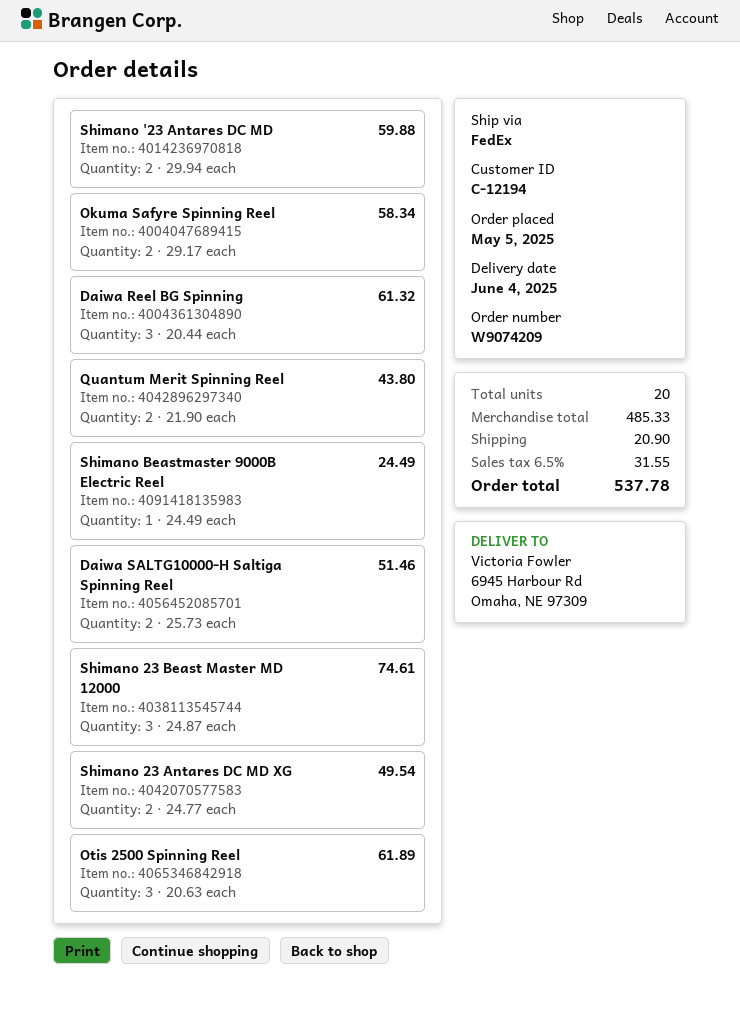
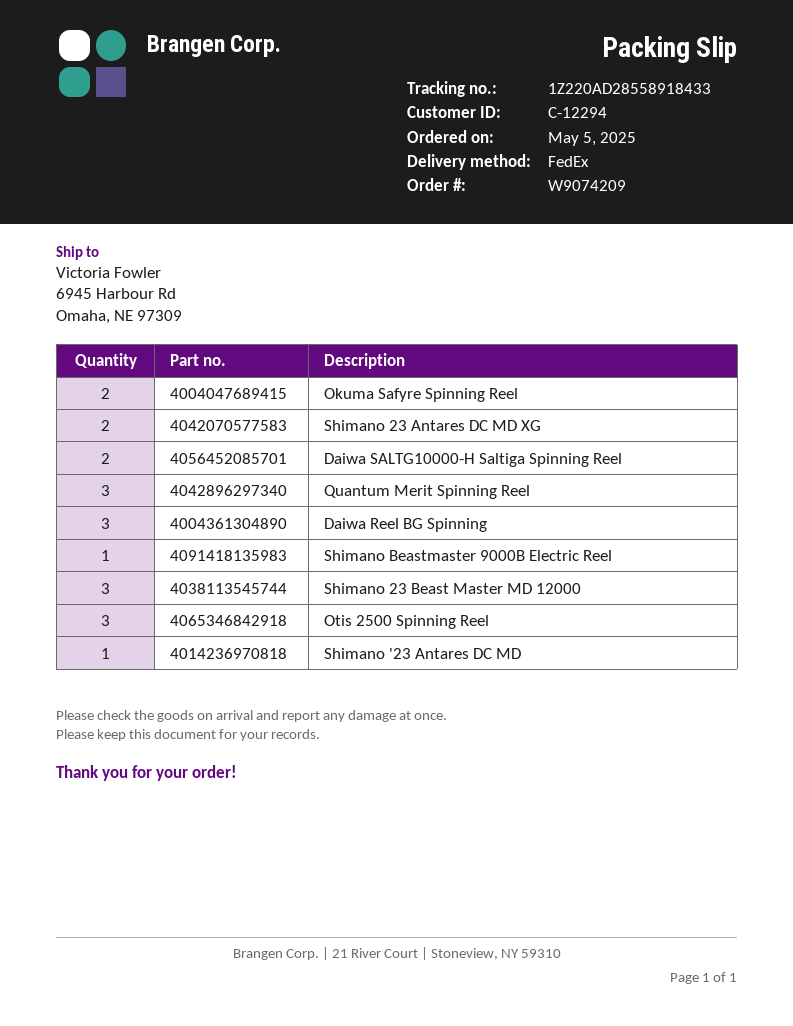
customer number: C-12194 -> C-12294
Shimano '23 Antares DC MD: 2 -> 1
Quantum Merit Spinning Reel: 2 -> 3

